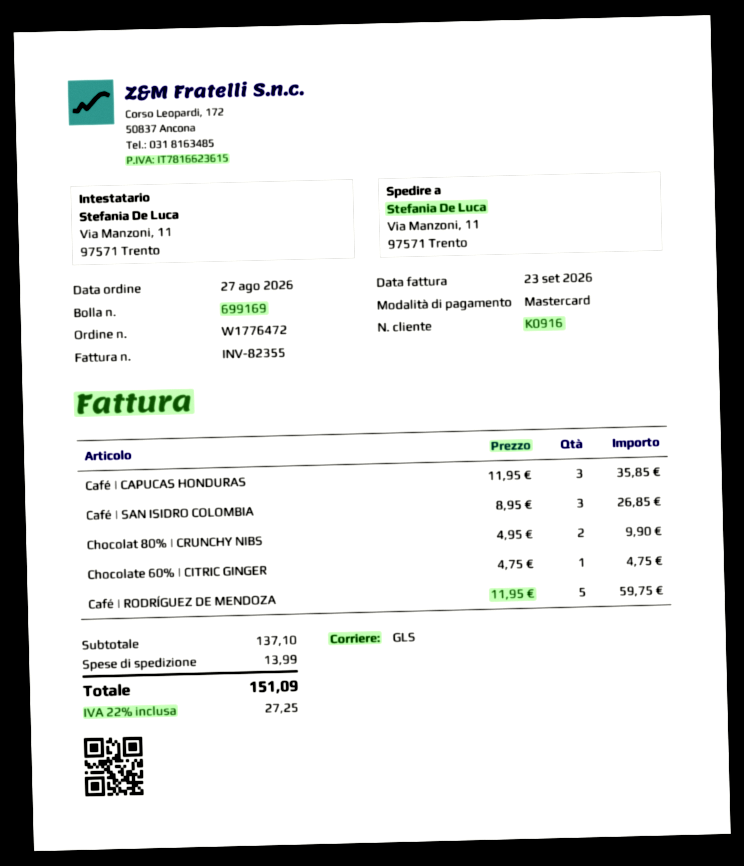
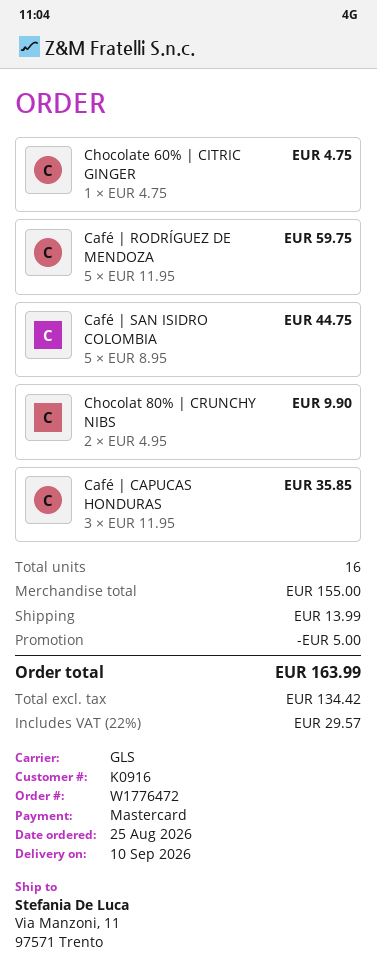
order date: 2026-08-27 -> 2026-08-25
Café | SAN ISIDRO COLOMBIA: 3 x 8.95 = 26.85 -> 5 x 8.95 = 44.75
subtotal: 137.10 -> 155.00
discount: none -> 5.00
tax: 22% = 27.25 -> 22% = 29.57
total: 151.09 -> 163.99

